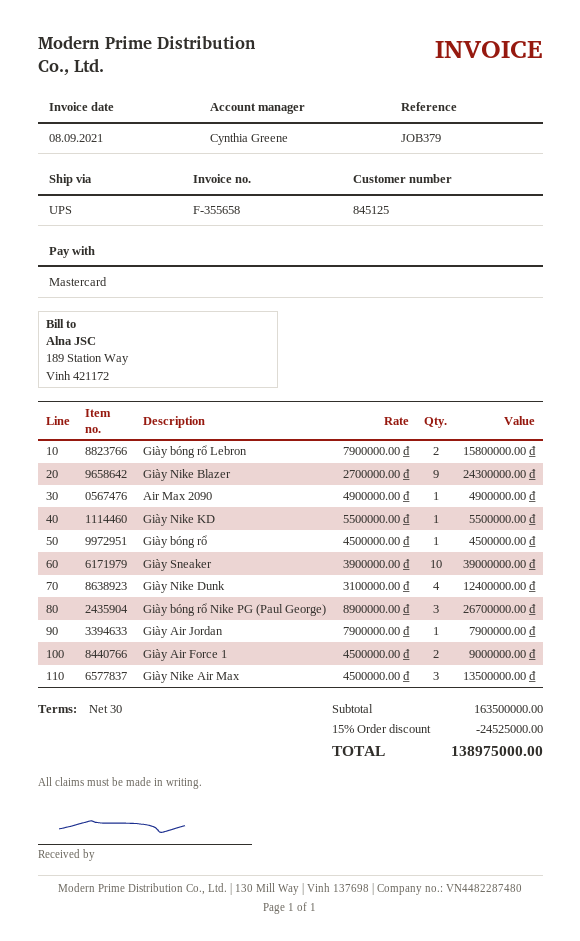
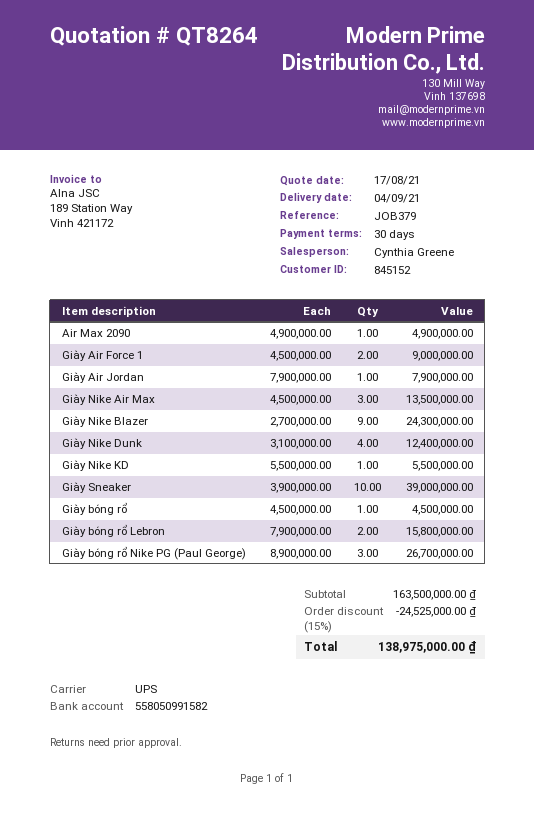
customer number: 845125 -> 845152

